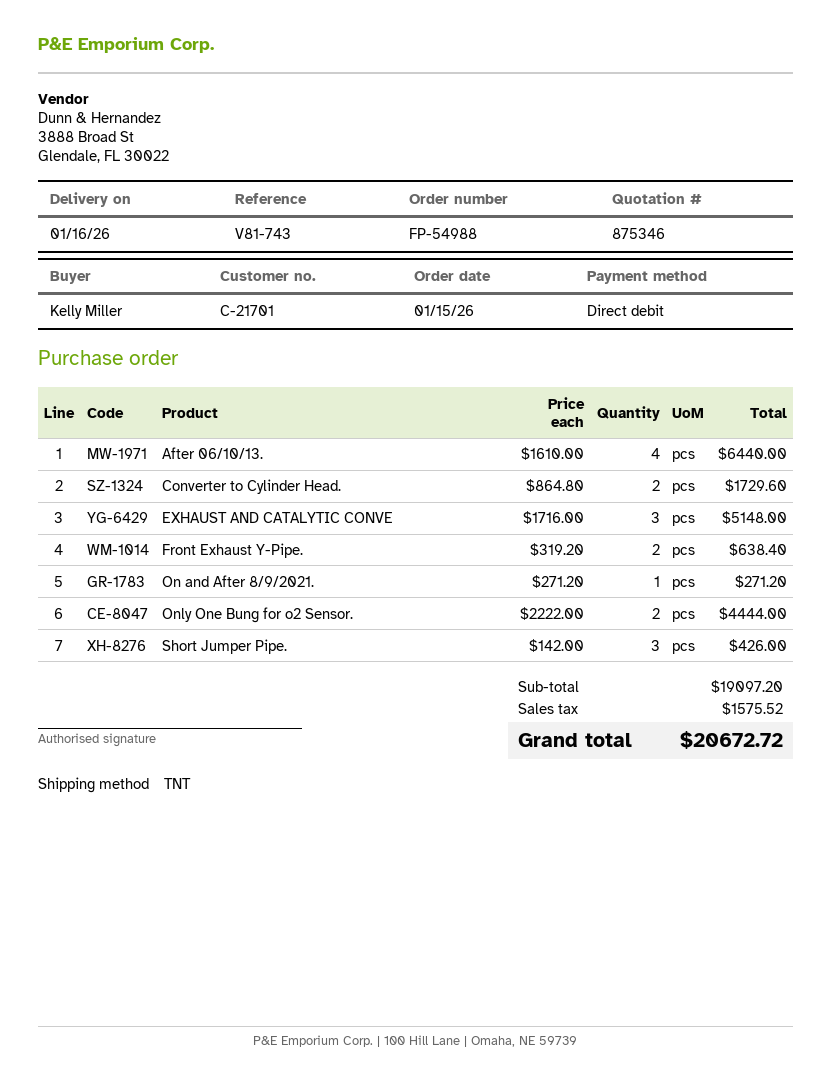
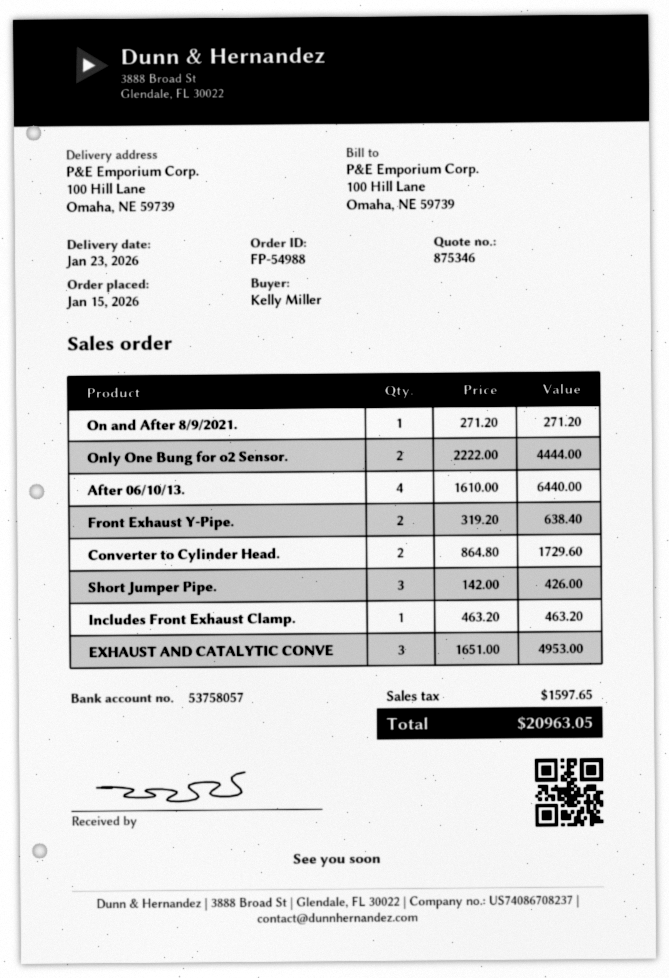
delivery date: 2026-01-16 -> 2026-01-23
EXHAUST AND CATALYTIC CONVE: 3 x 1716.00 = 5148.00 -> 3 x 1651.00 = 4953.00
Includes Front Exhaust Clamp.: none -> 1 x 463.20 = 463.20
tax: 1575.52 -> 1597.65
total: 20672.72 -> 20963.05

